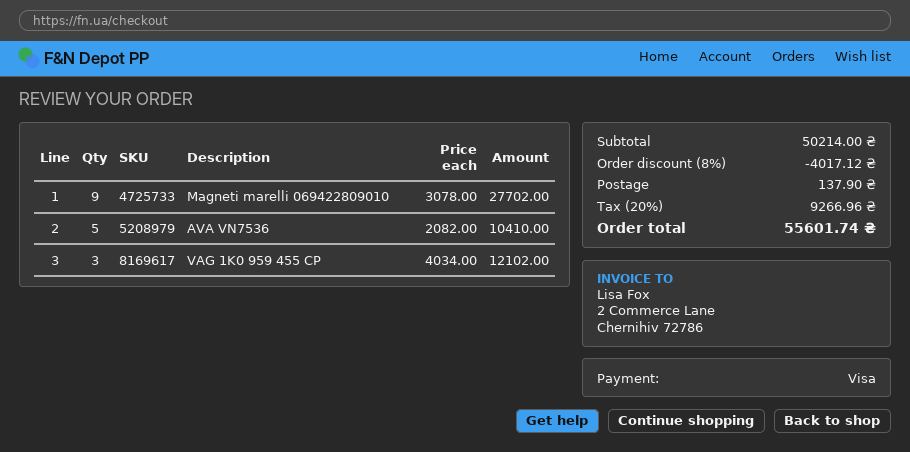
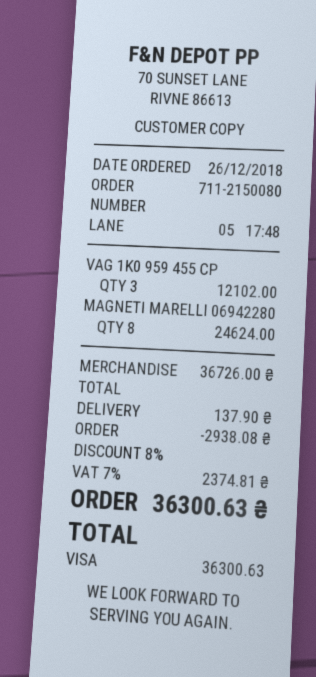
Magneti marelli 069422809010: 9 for 27702.00 -> 8 for 24624.00
AVA VN7536: 5 for 10410.00 -> none
subtotal: 50214.00 -> 36726.00
discount: 8% = 4017.12 -> 8% = 2938.08
tax: 20% = 9266.96 -> 7% = 2374.81
total: 55601.74 -> 36300.63

